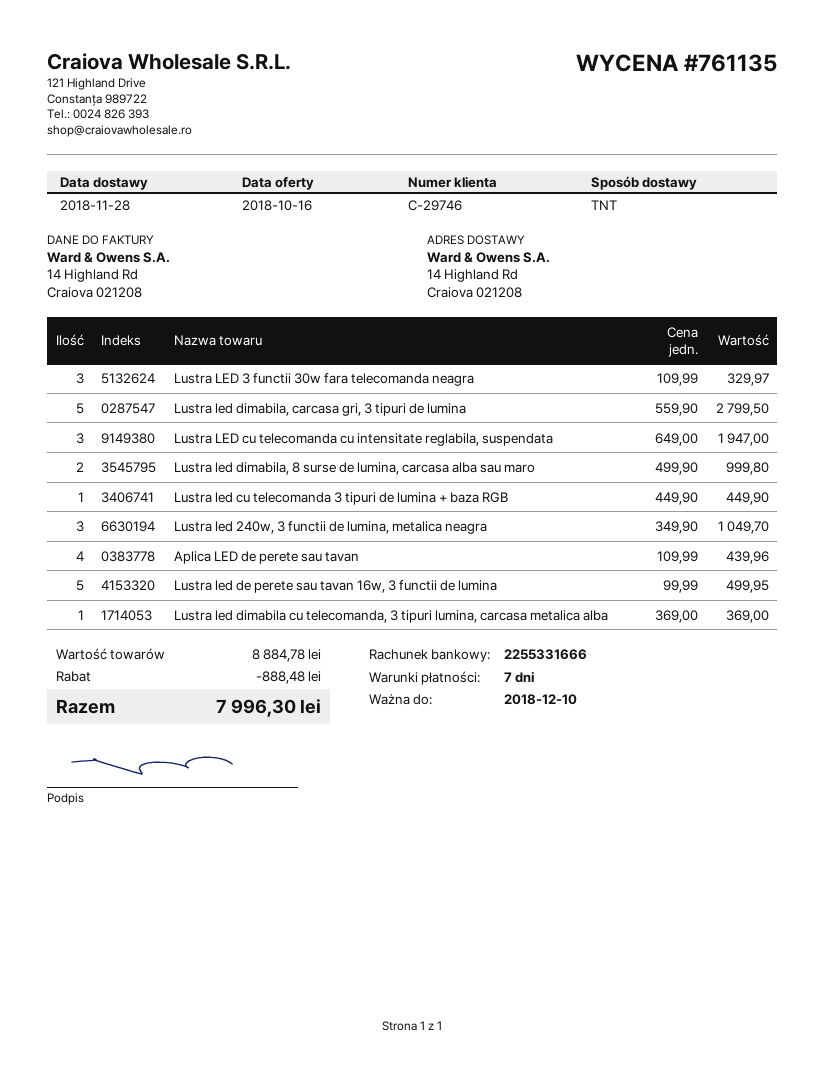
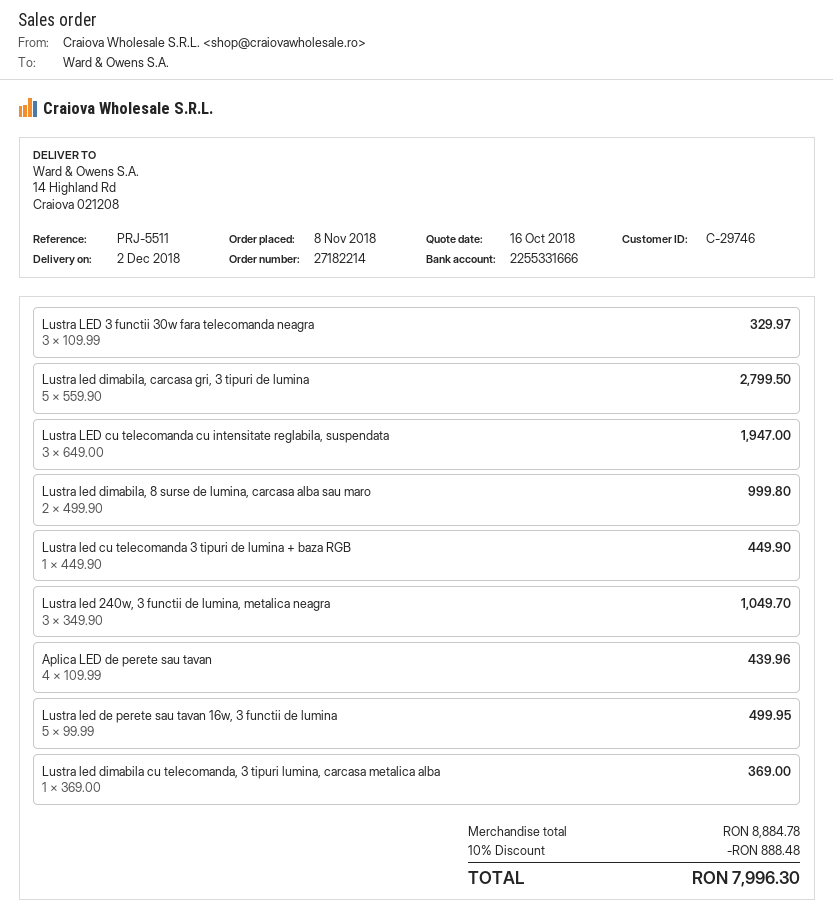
delivery date: 2018-11-28 -> 2018-12-02

